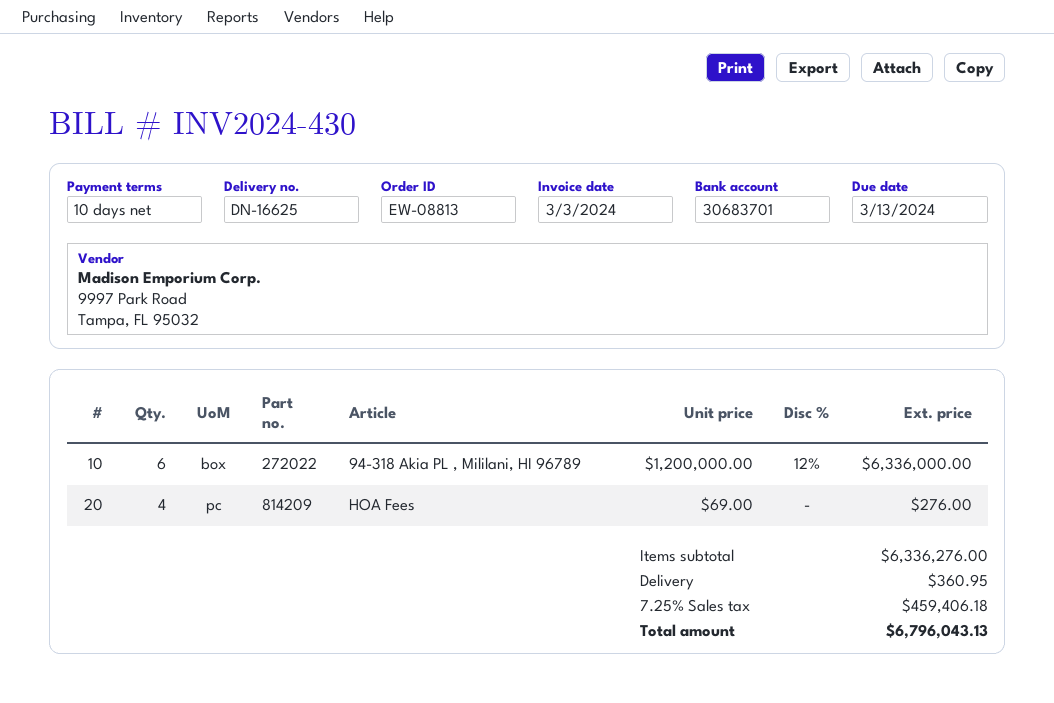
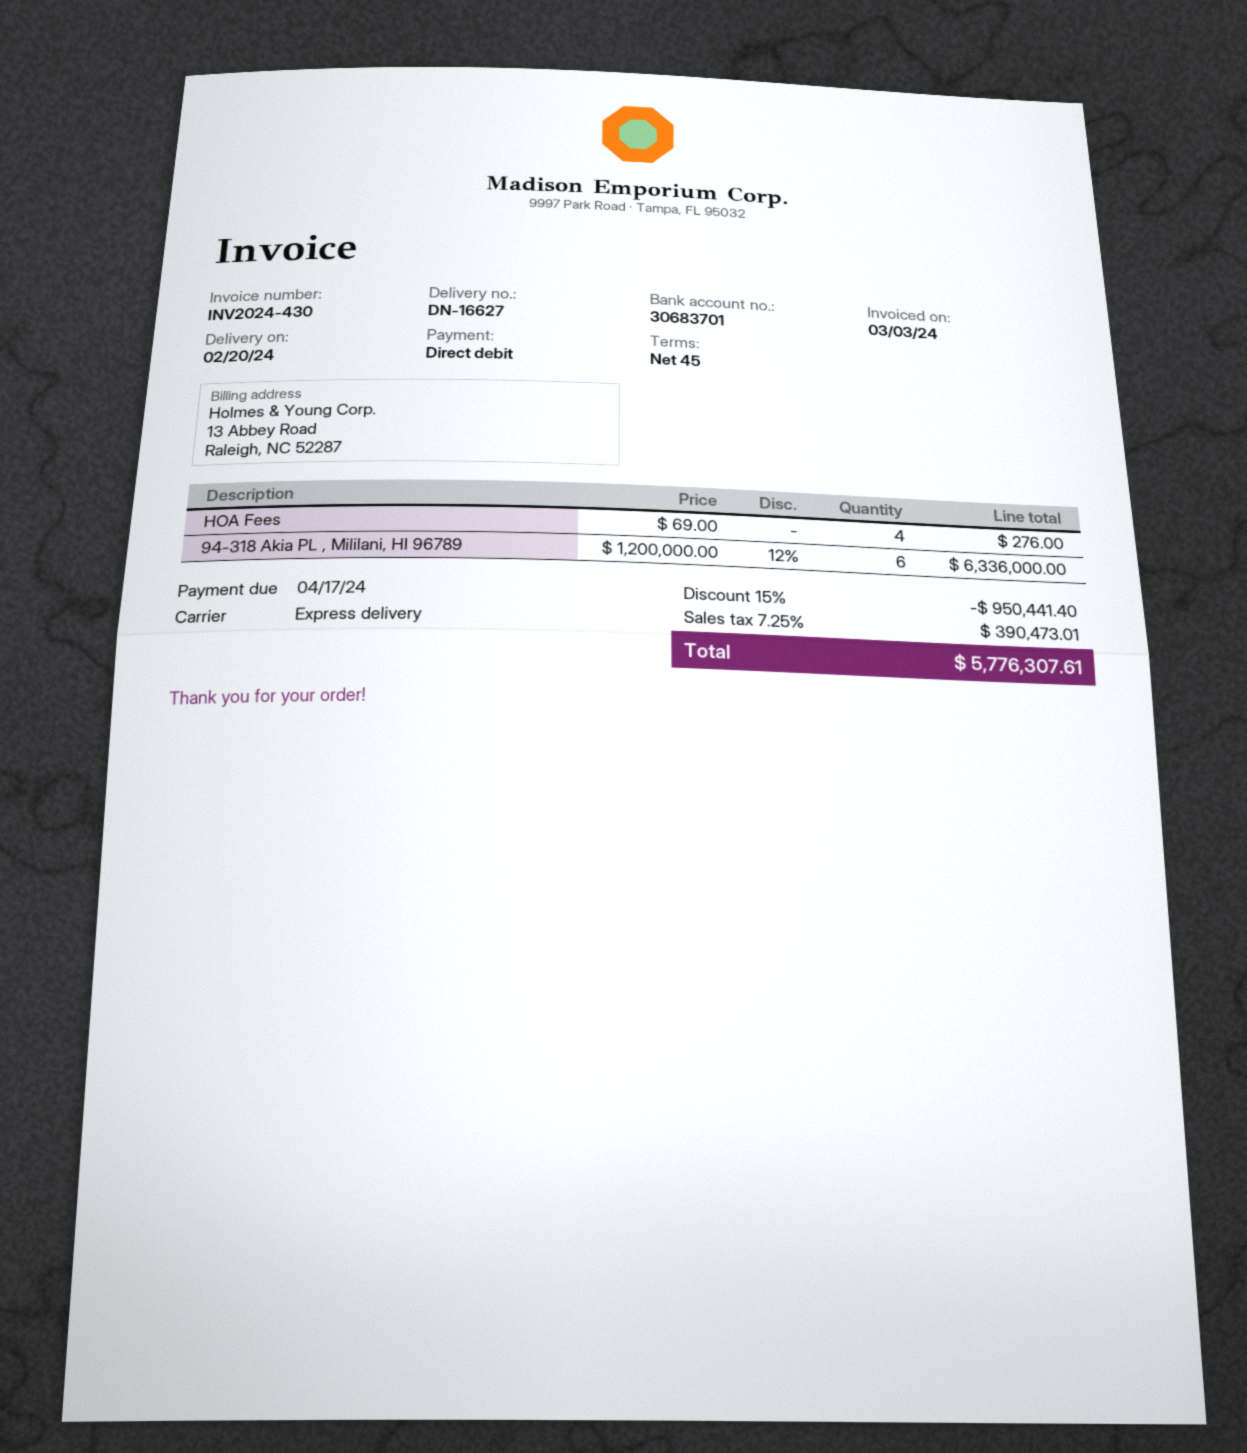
delivery note number: DN-16625 -> DN-16627
payment terms: 10 days -> 45 days
due date: 2024-03-13 -> 2024-04-17
discount: none -> 15% = 950441.40
shipping: 360.95 -> none
tax: 7.25% = 459406.18 -> 7.25% = 390473.01
total: 6796043.13 -> 5776307.61

